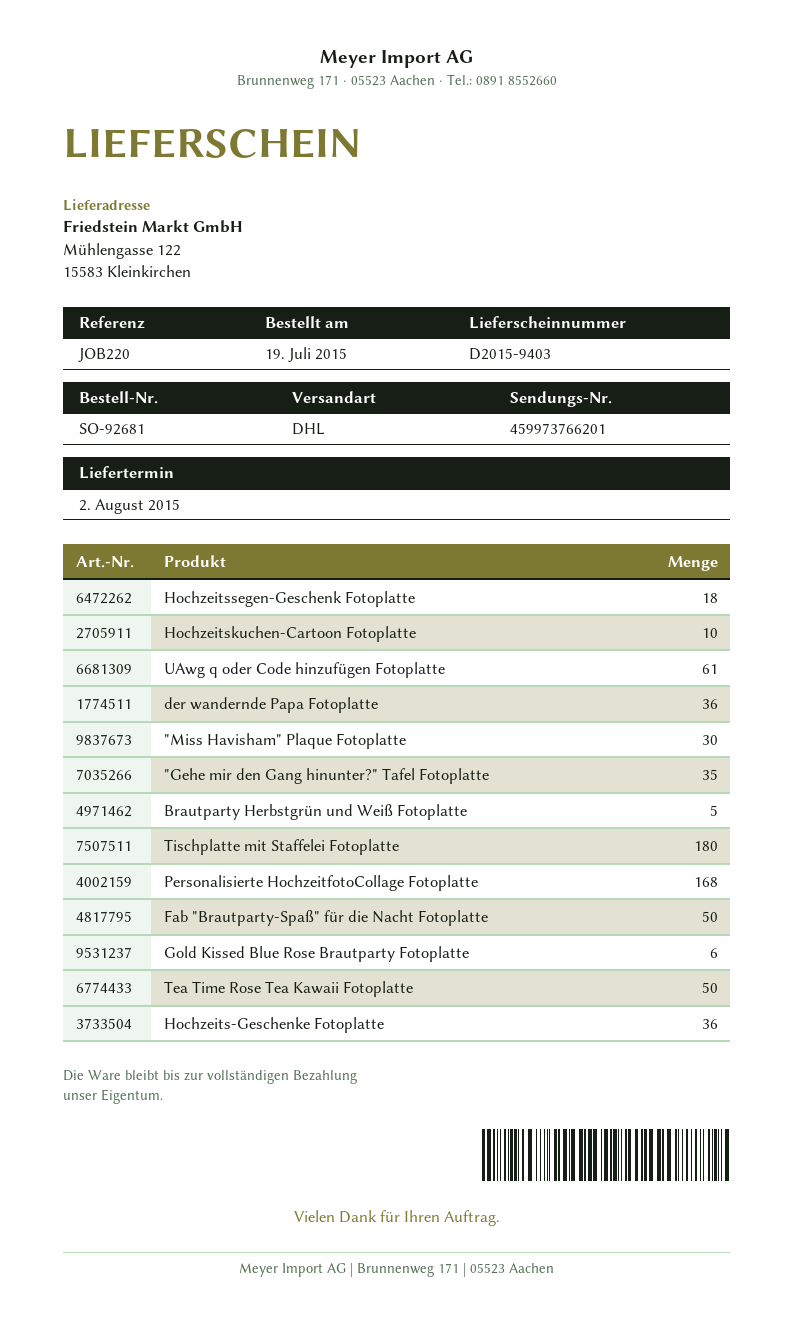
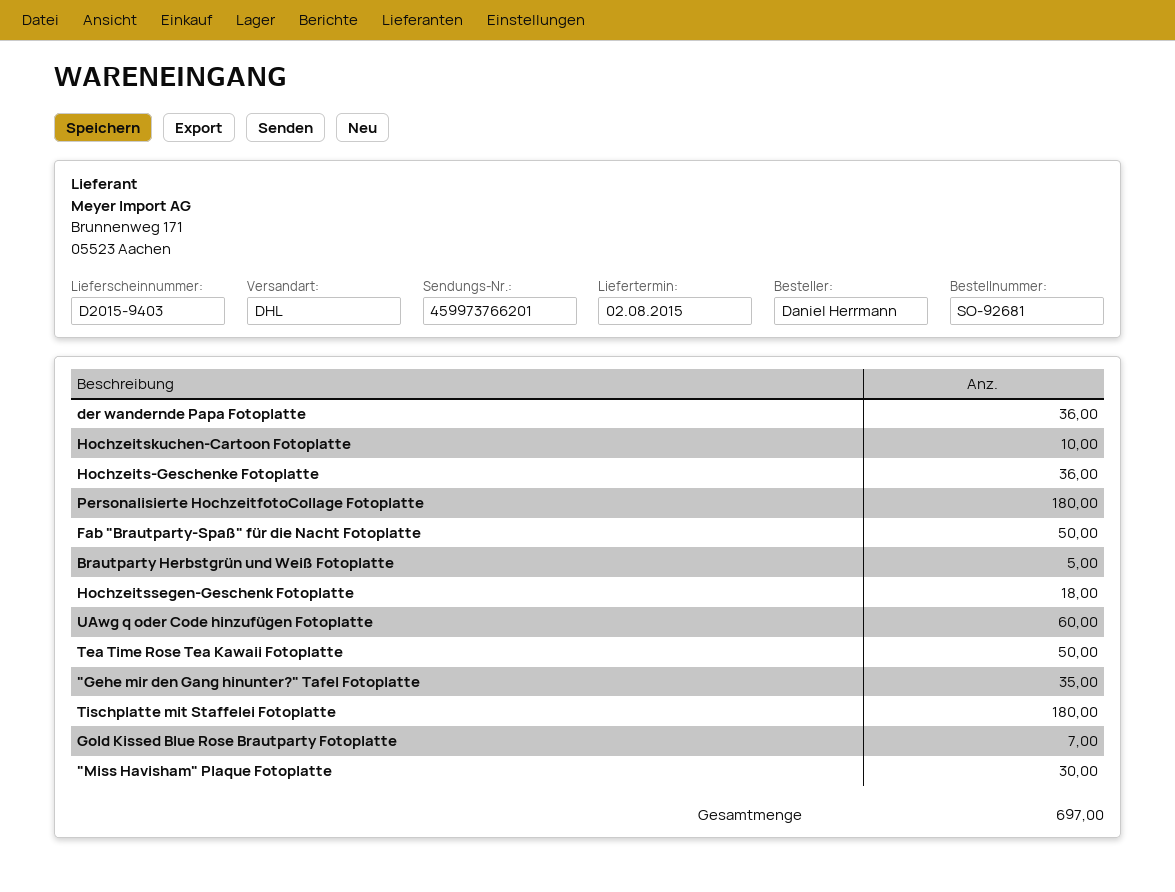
UAwg q oder Code hinzufügen Fotoplatte: 61 -> 60
Personalisierte HochzeitfotoCollage Fotoplatte: 168 -> 180
Gold Kissed Blue Rose Brautparty Fotoplatte: 6 -> 7

